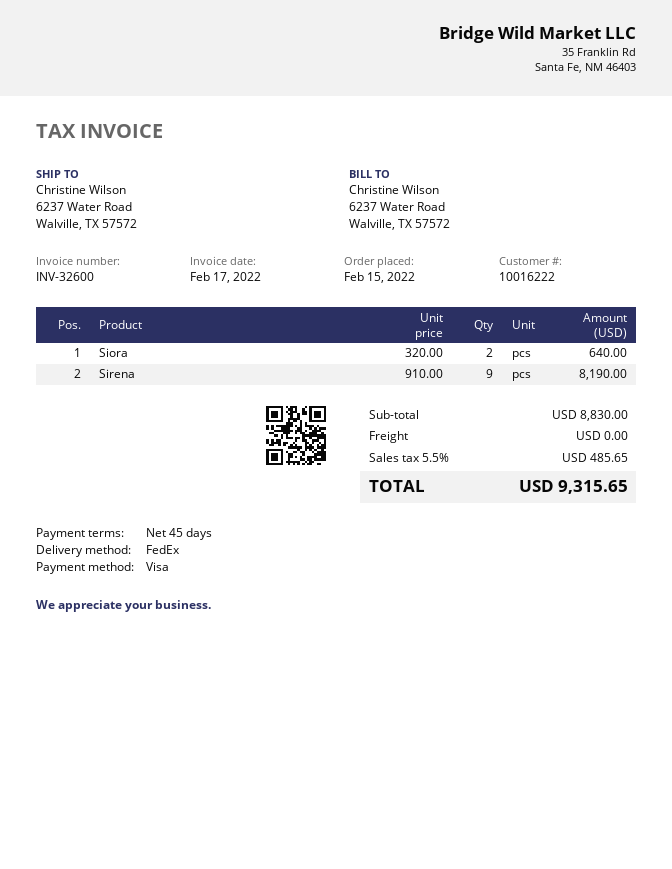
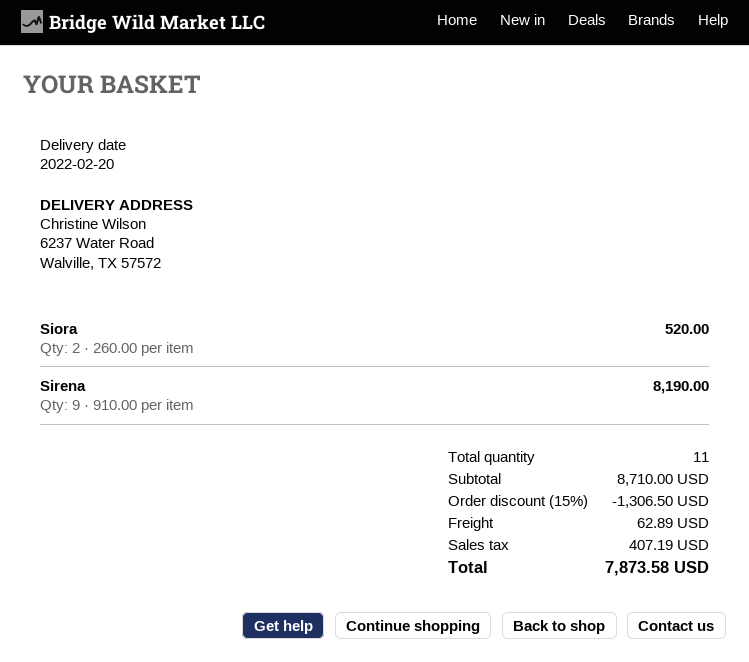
Siora: 2 x 320.00 = 640.00 -> 2 x 260.00 = 520.00
subtotal: 8830.00 -> 8710.00
discount: none -> 15% = 1306.50
shipping: 0.00 -> 62.89
tax: 485.65 -> 407.19
total: 9315.65 -> 7873.58

